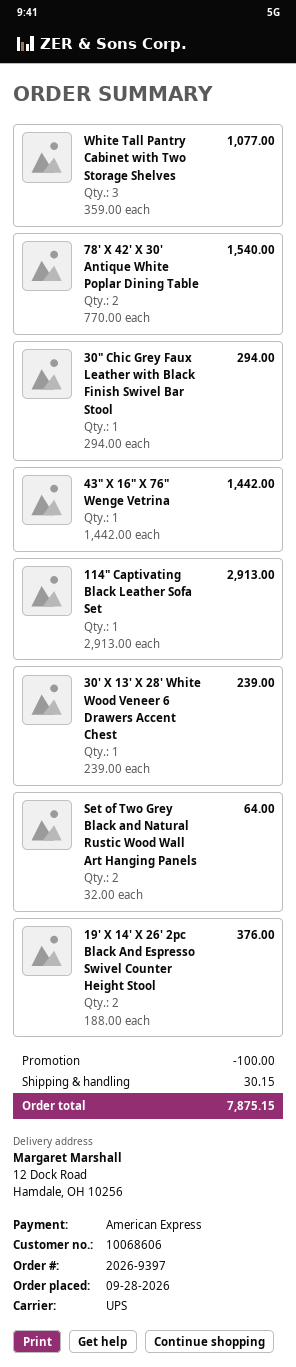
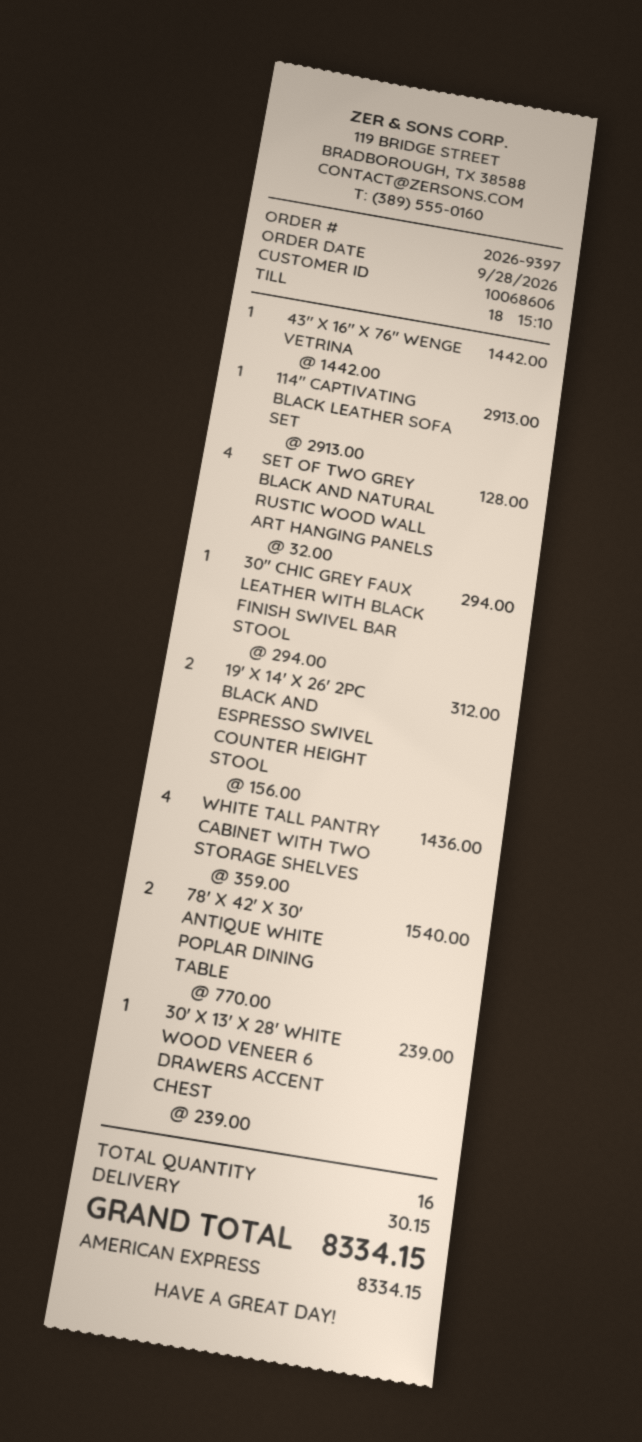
White Tall Pantry Cabinet with Two Storage Shelves: 3 x 359.00 = 1077.00 -> 4 x 359.00 = 1436.00
Set of Two Grey Black and Natural Rustic Wood Wall Art Hanging Panels: 2 x 32.00 = 64.00 -> 4 x 32.00 = 128.00
19' X 14' X 26' 2pc Black And Espresso Swivel Counter Height Stool: 2 x 188.00 = 376.00 -> 2 x 156.00 = 312.00
discount: 100.00 -> none
total: 7875.15 -> 8334.15

